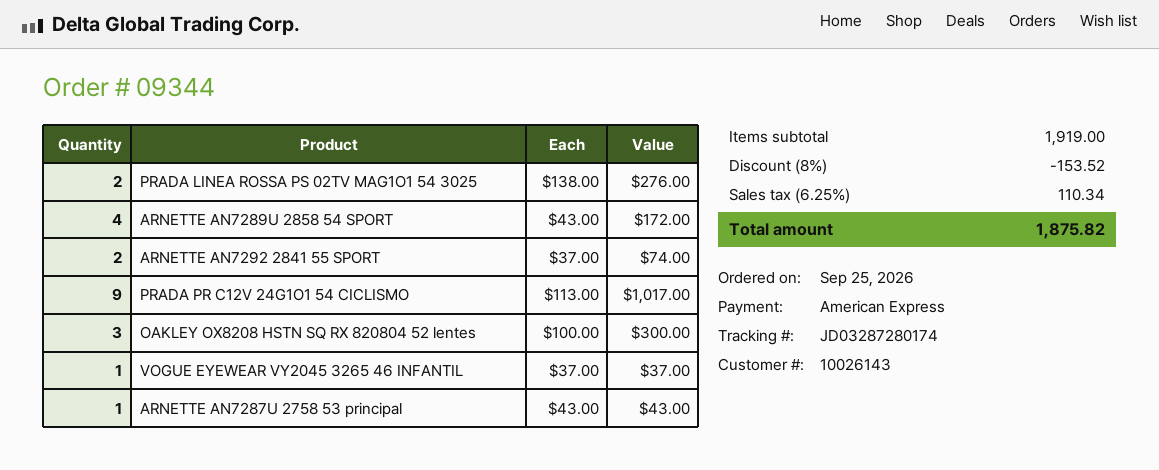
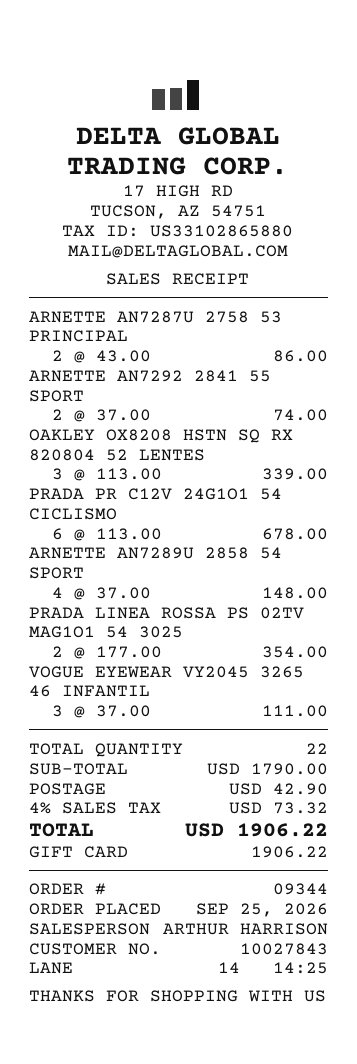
customer number: 10026143 -> 10027843
payment method: American Express -> gift card
PRADA LINEA ROSSA PS 02TV MAG1O1 54 3025: 2 x 138.00 = 276.00 -> 2 x 177.00 = 354.00
ARNETTE AN7289U 2858 54 SPORT: 4 x 43.00 = 172.00 -> 4 x 37.00 = 148.00
PRADA PR C12V 24G1O1 54 CICLISMO: 9 x 113.00 = 1017.00 -> 6 x 113.00 = 678.00
OAKLEY OX8208 HSTN SQ RX 820804 52 lentes: 3 x 100.00 = 300.00 -> 3 x 113.00 = 339.00
VOGUE EYEWEAR VY2045 3265 46 INFANTIL: 1 x 37.00 = 37.00 -> 3 x 37.00 = 111.00
ARNETTE AN7287U 2758 53 principal: 1 x 43.00 = 43.00 -> 2 x 43.00 = 86.00
subtotal: 1919.00 -> 1790.00
discount: 8% = 153.52 -> none
shipping: none -> 42.90
tax: 6.25% = 110.34 -> 4% = 73.32
total: 1875.82 -> 1906.22

